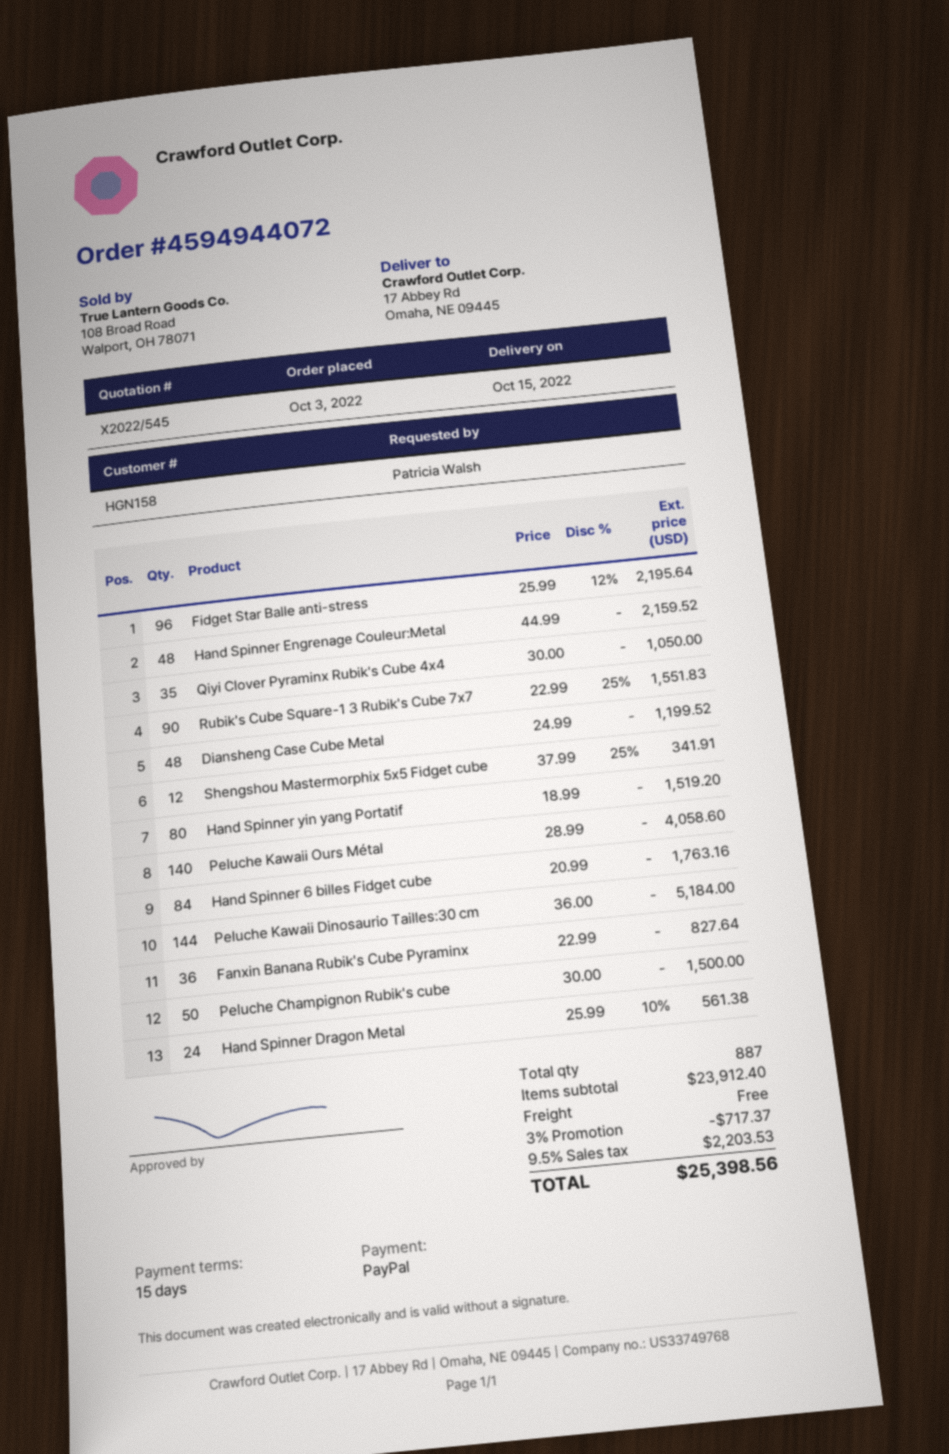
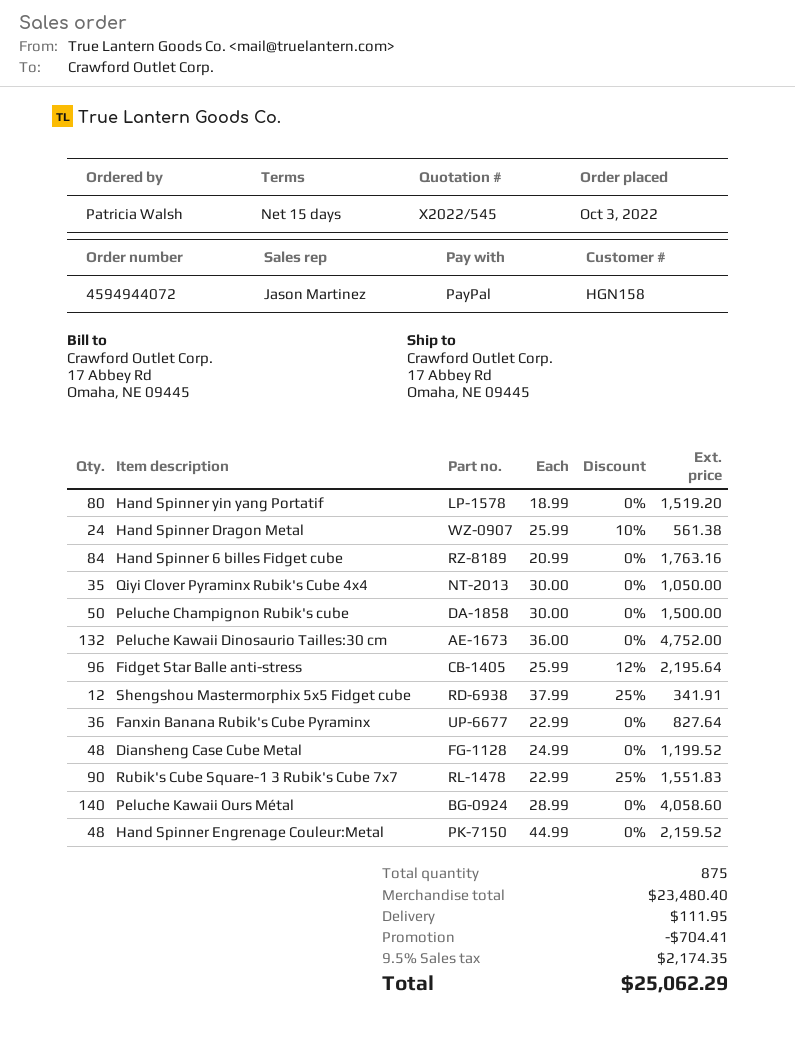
Peluche Kawaii Dinosaurio Tailles:30 cm: 144 x 36.00 = 5184.00 -> 132 x 36.00 = 4752.00
total quantity: 887 -> 875
subtotal: 23912.40 -> 23480.40
discount: 717.37 -> 704.41
shipping: 0.00 -> 111.95
tax: 9.5% = 2203.53 -> 9.5% = 2174.35
total: 25398.56 -> 25062.29

